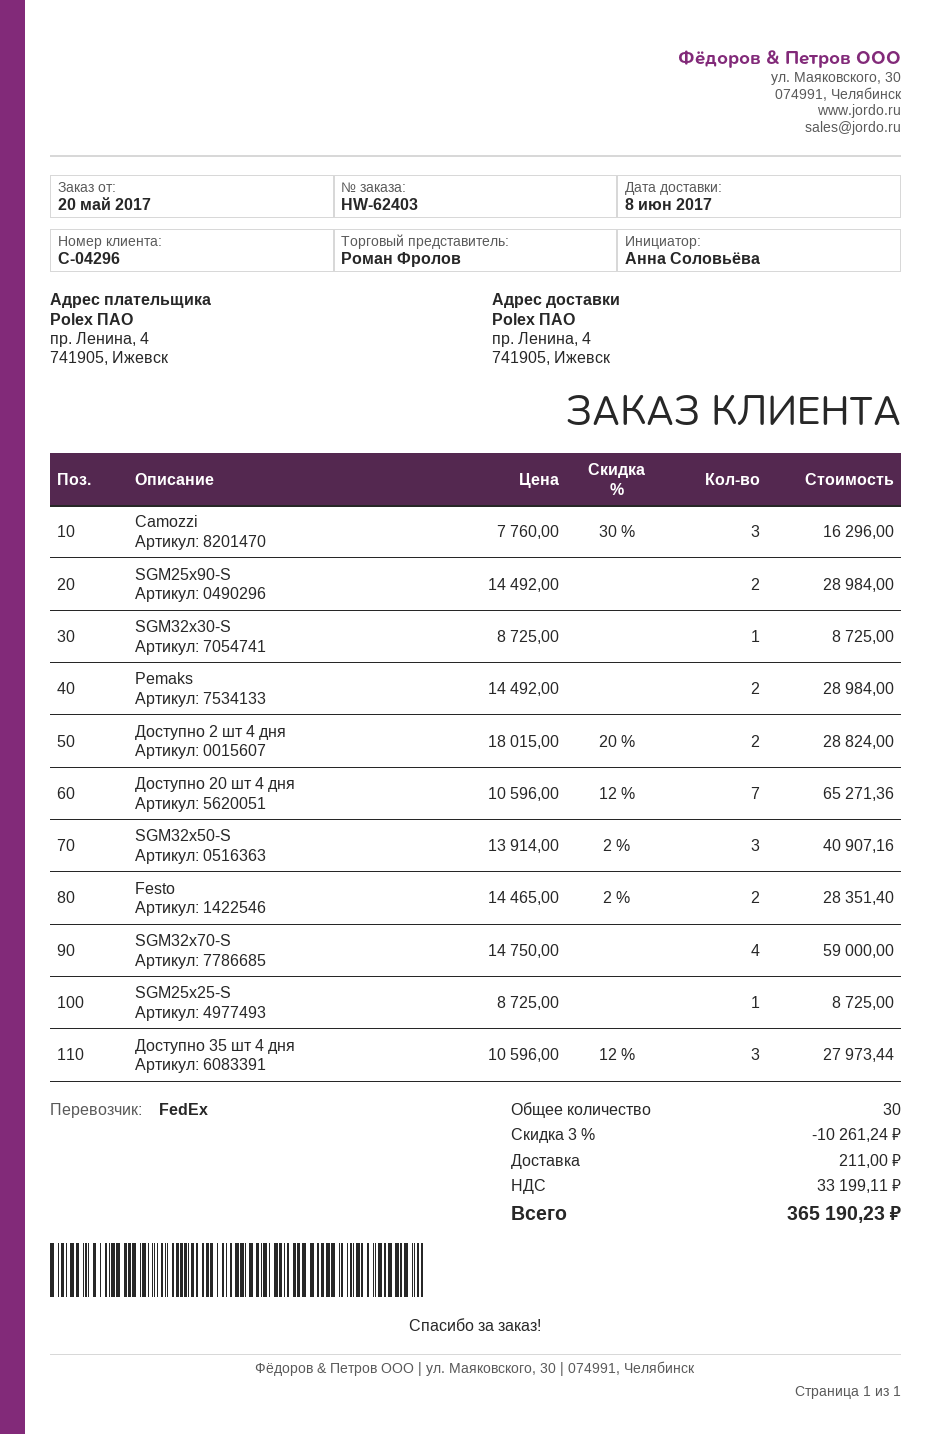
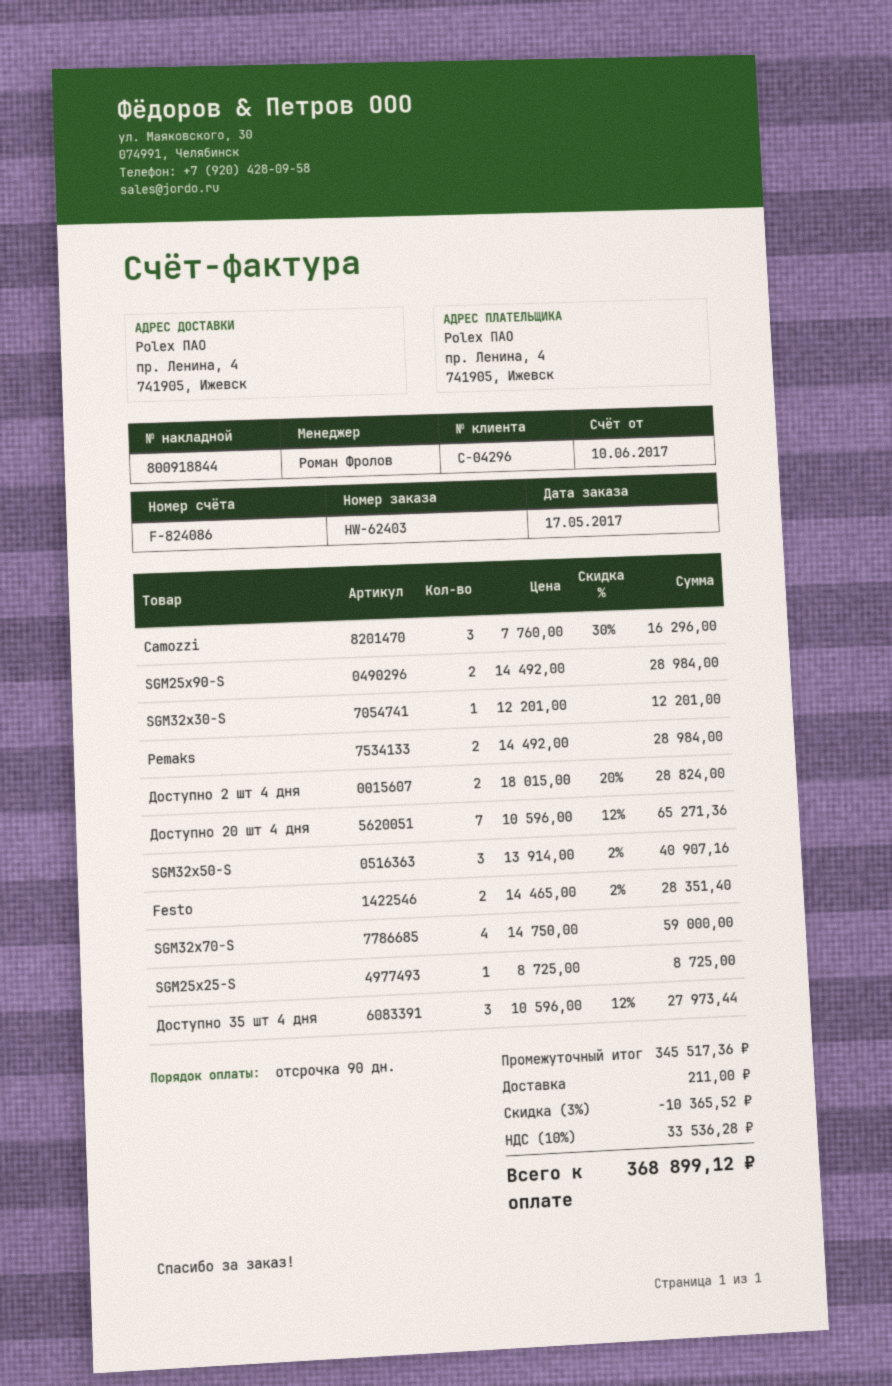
order date: 2017-05-20 -> 2017-05-17
SGM32x30-S: 1 x 8725.00 = 8725.00 -> 1 x 12201.00 = 12201.00
discount: 3% = 10261.24 -> 3% = 10365.52
tax: 33199.11 -> 33536.28
total: 365190.23 -> 368899.12

